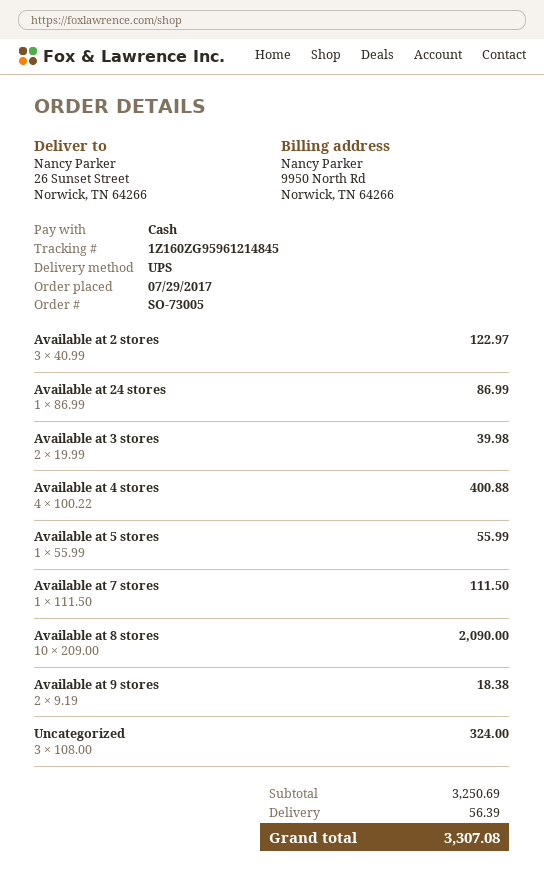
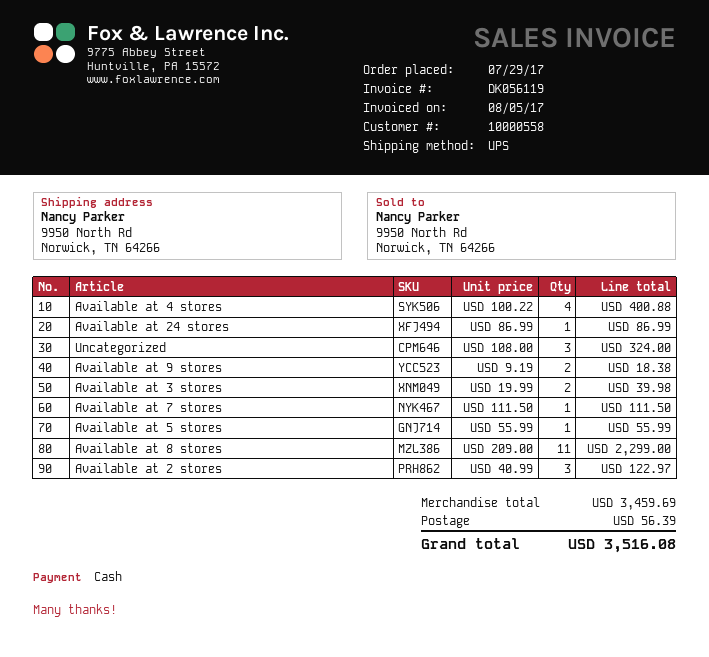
ship to: 26 Sunset Street, Norwick, TN 64266 -> 9950 North Rd, Norwick, TN 64266
Available at 8 stores: 10 x 209.00 = 2090.00 -> 11 x 209.00 = 2299.00
subtotal: 3250.69 -> 3459.69
total: 3307.08 -> 3516.08

